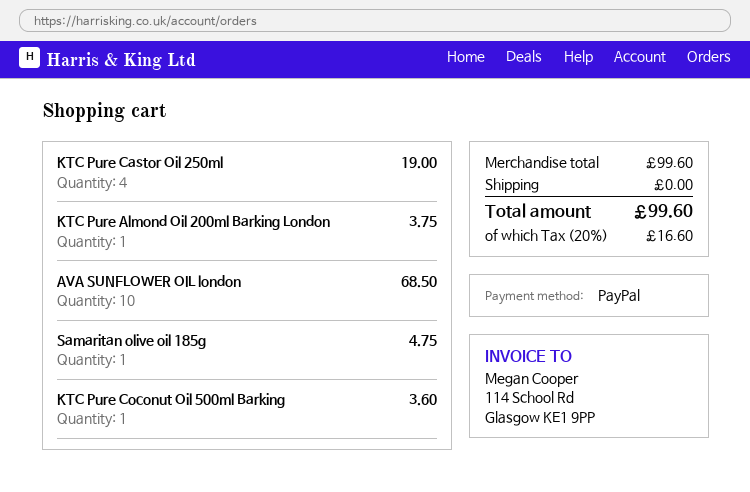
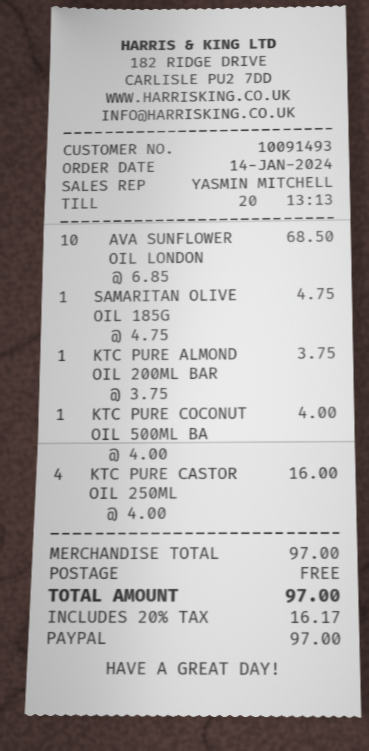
KTC Pure Castor Oil 250ml: 4 for 19.00 -> 4 for 16.00
KTC Pure Coconut Oil 500ml Barking: 1 for 3.60 -> 1 for 4.00
subtotal: 99.60 -> 97.00
tax: 20% = 16.60 -> 20% = 16.17
total: 99.60 -> 97.00

